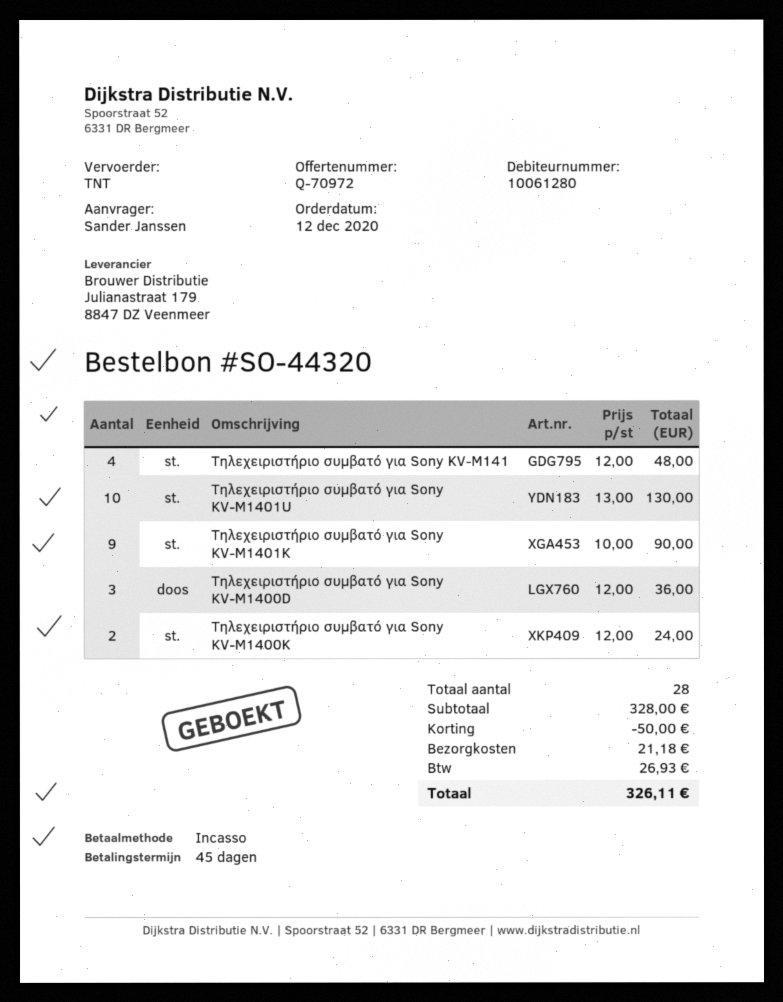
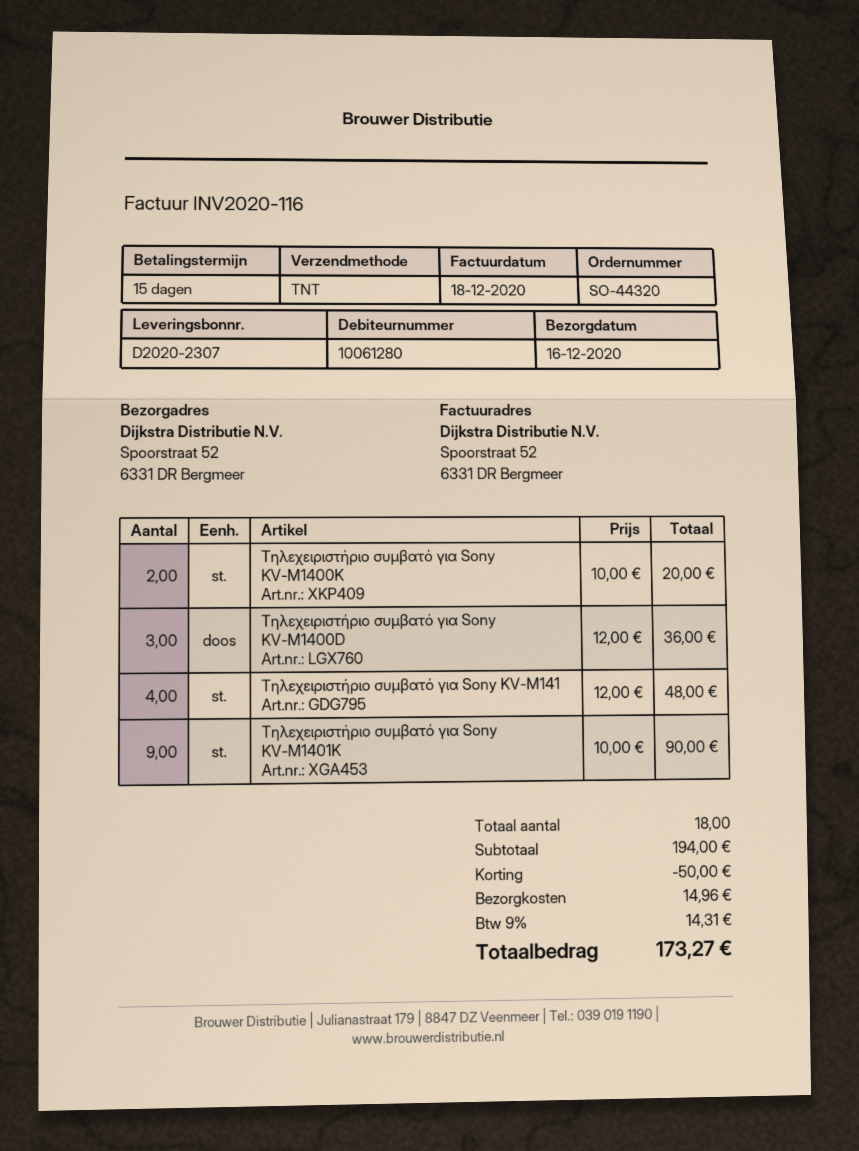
payment terms: 45 days -> 15 days
Τηλεχειριστήριο συμβατό για Sony KV-M1401U: 10 x 13.00 = 130.00 -> none
Τηλεχειριστήριο συμβατό για Sony KV-M1400K: 2 x 12.00 = 24.00 -> 2 x 10.00 = 20.00
total quantity: 28 -> 18
subtotal: 328.00 -> 194.00
shipping: 21.18 -> 14.96
tax: 26.93 -> 14.31
total: 326.11 -> 173.27

